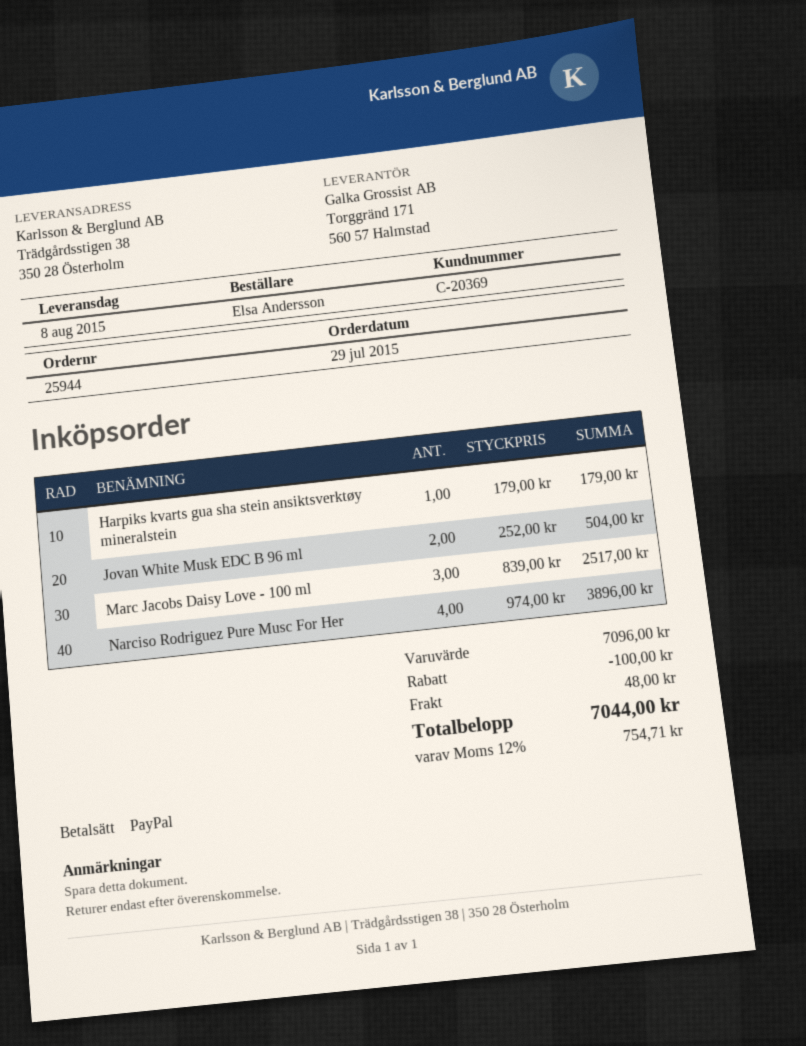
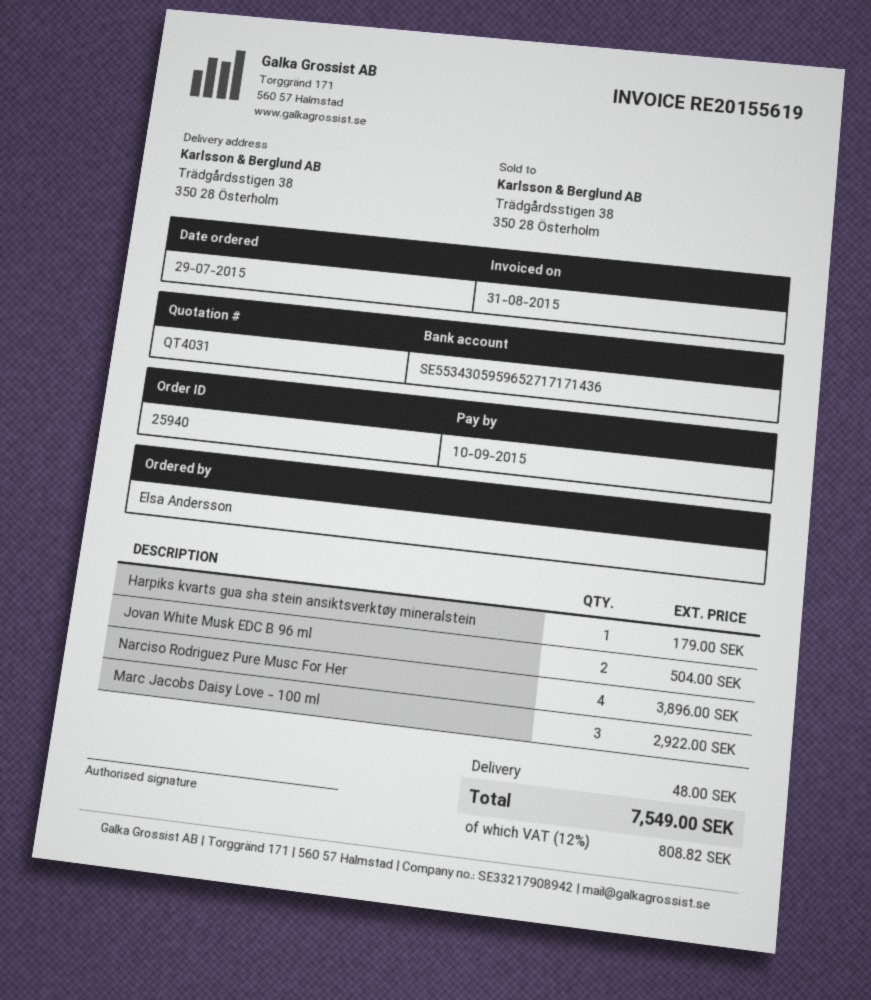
order number: 25944 -> 25940
Marc Jacobs Daisy Love - 100 ml: 3 for 2517.00 -> 3 for 2922.00
discount: 100.00 -> none
tax: 12% = 754.71 -> 12% = 808.82
total: 7044.00 -> 7549.00

